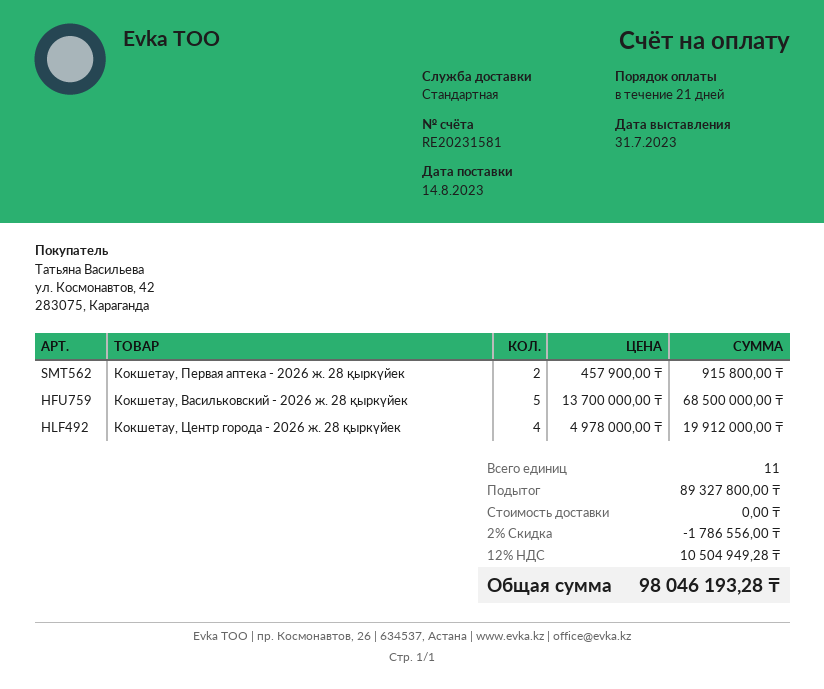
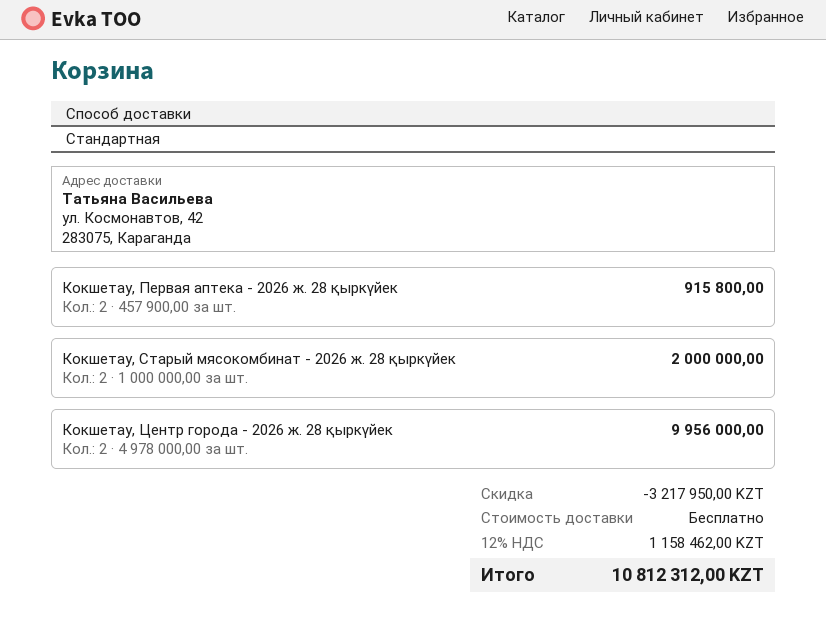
Кокшетау, Васильковский - 2026 ж. 28 қыркүйек: 5 x 13700000.00 = 68500000.00 -> none
Кокшетау, Центр города - 2026 ж. 28 қыркүйек: 4 x 4978000.00 = 19912000.00 -> 2 x 4978000.00 = 9956000.00
Кокшетау, Старый мясокомбинат - 2026 ж. 28 қыркүйек: none -> 2 x 1000000.00 = 2000000.00
discount: 1786556.00 -> 3217950.00
tax: 12% = 10504949.28 -> 12% = 1158462.00
total: 98046193.28 -> 10812312.00

